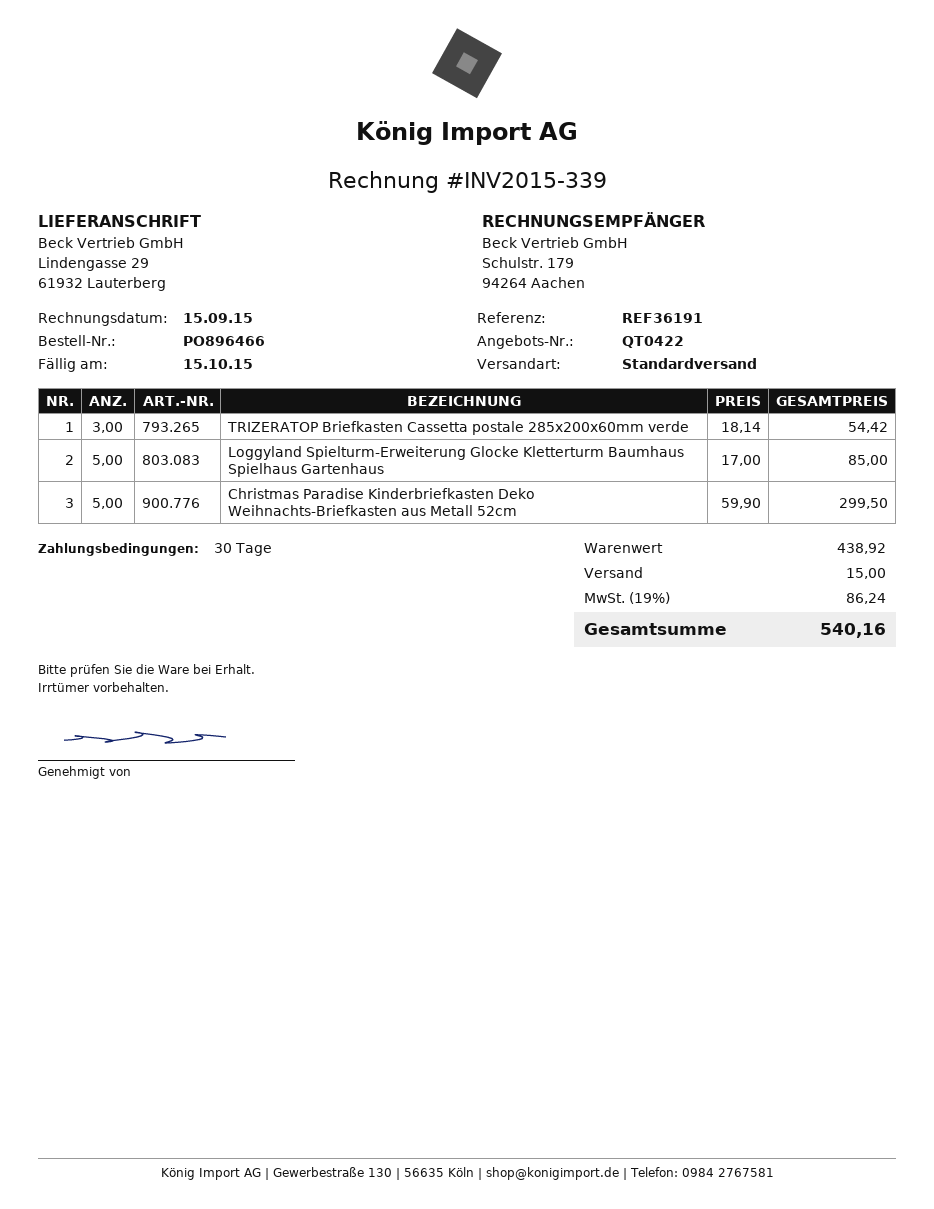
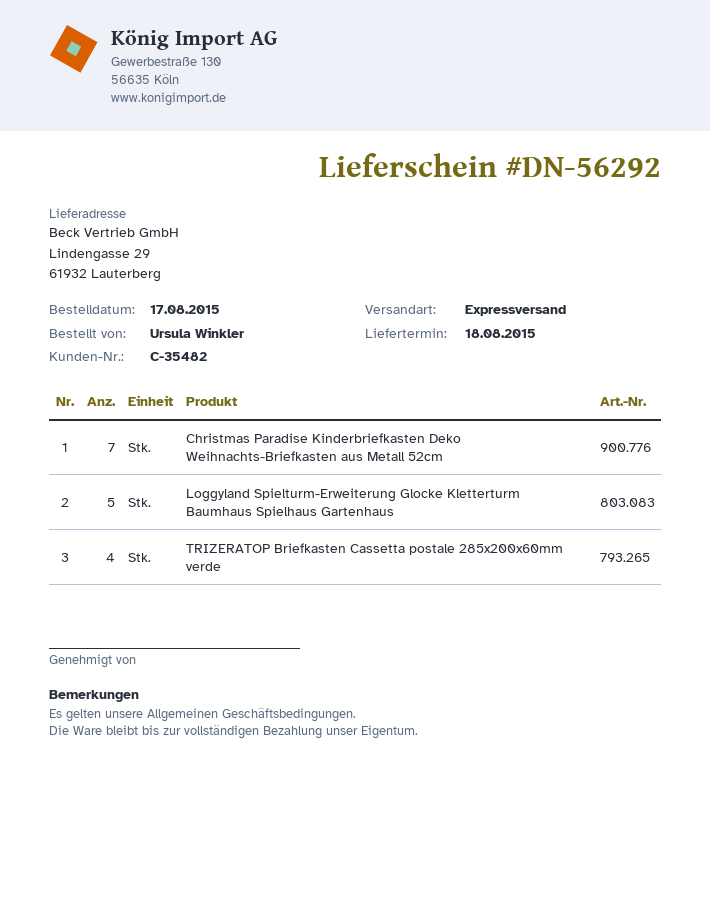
shipping method: standard -> express
TRIZERATOP Briefkasten Cassetta postale 285x200x60mm verde: 3 -> 4
Christmas Paradise Kinderbriefkasten Deko Weihnachts-Briefkasten aus Metall 52cm: 5 -> 7

